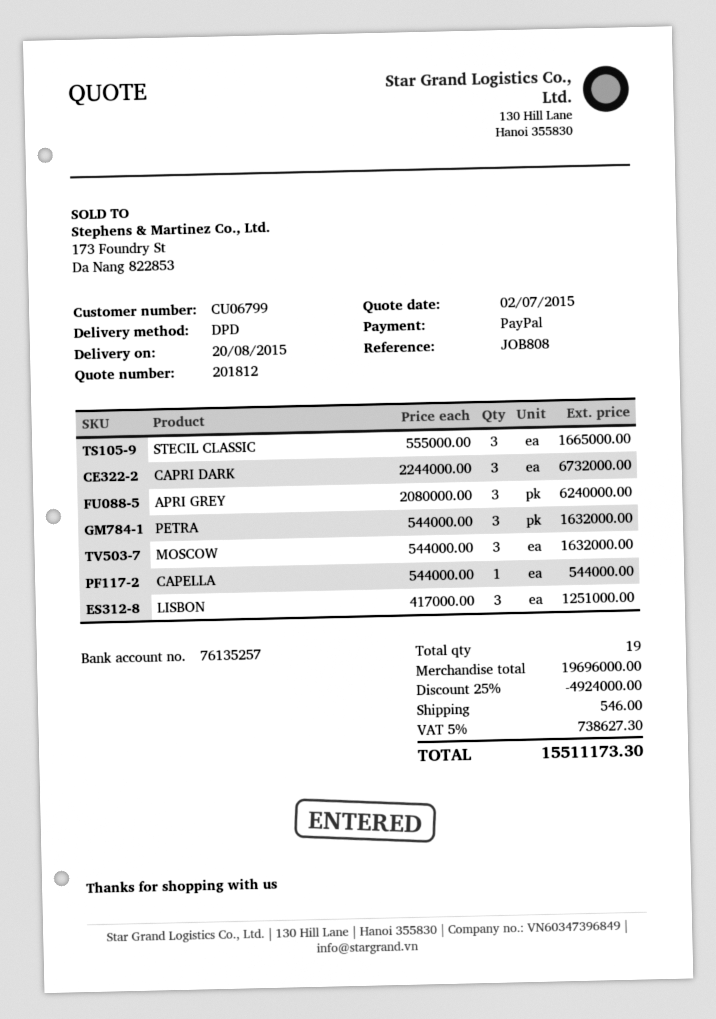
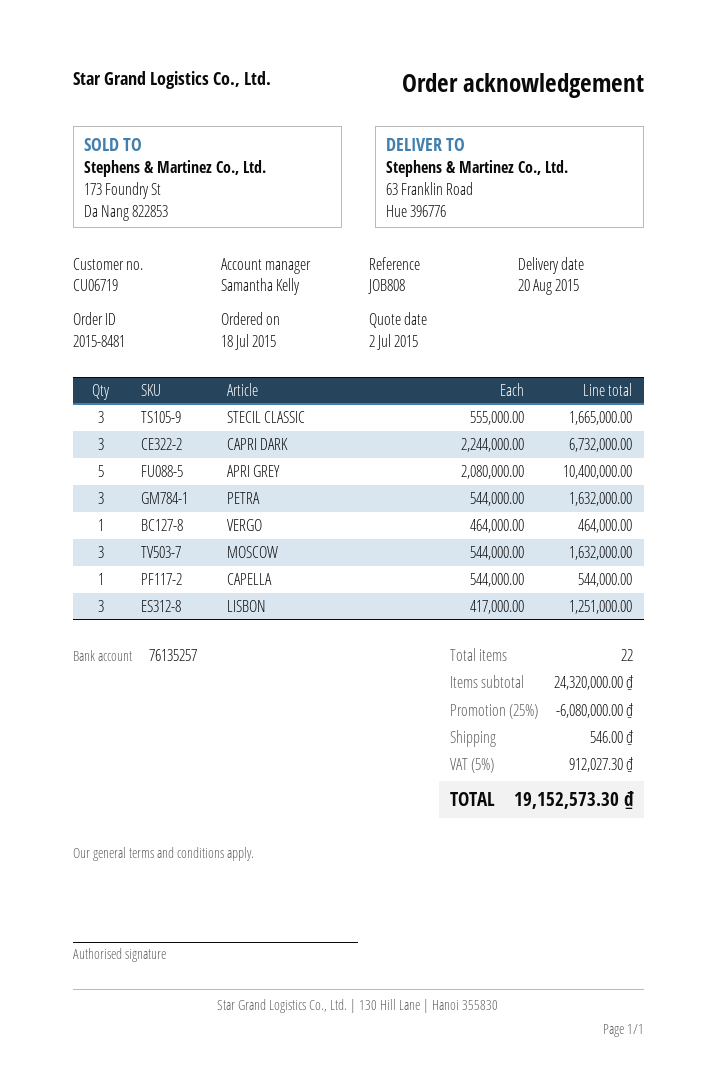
customer number: CU06799 -> CU06719
APRI GREY: 3 x 2080000.00 = 6240000.00 -> 5 x 2080000.00 = 10400000.00
VERGO: none -> 1 x 464000.00 = 464000.00
total quantity: 19 -> 22
subtotal: 19696000.00 -> 24320000.00
discount: 25% = 4924000.00 -> 25% = 6080000.00
tax: 5% = 738627.30 -> 5% = 912027.30
total: 15511173.30 -> 19152573.30

